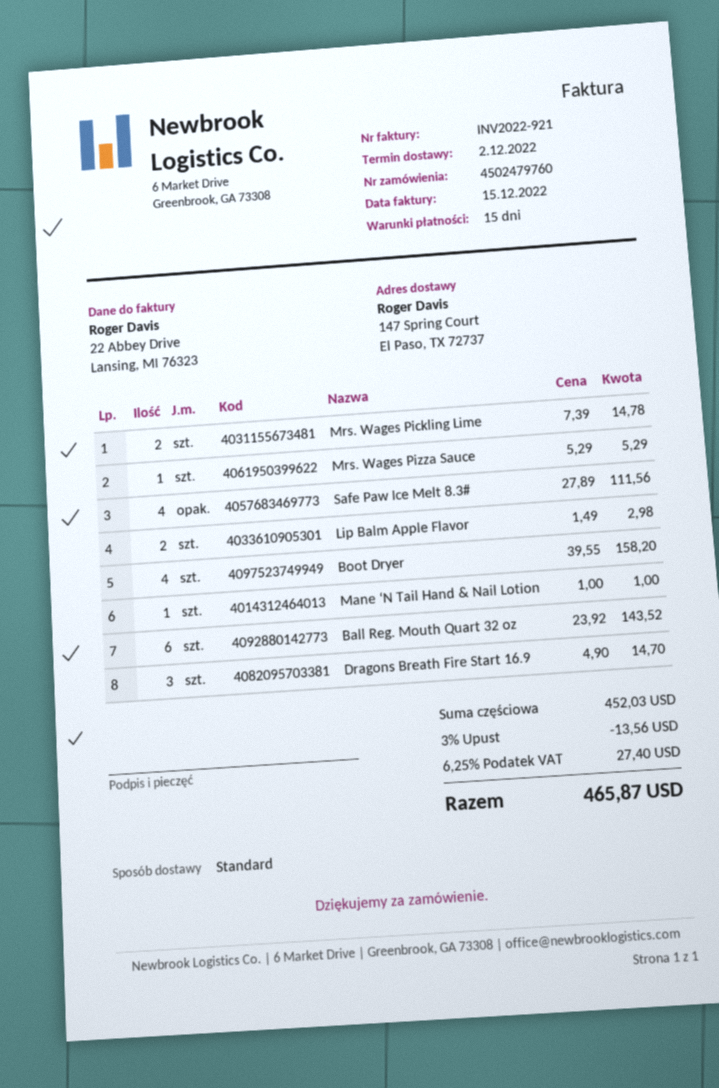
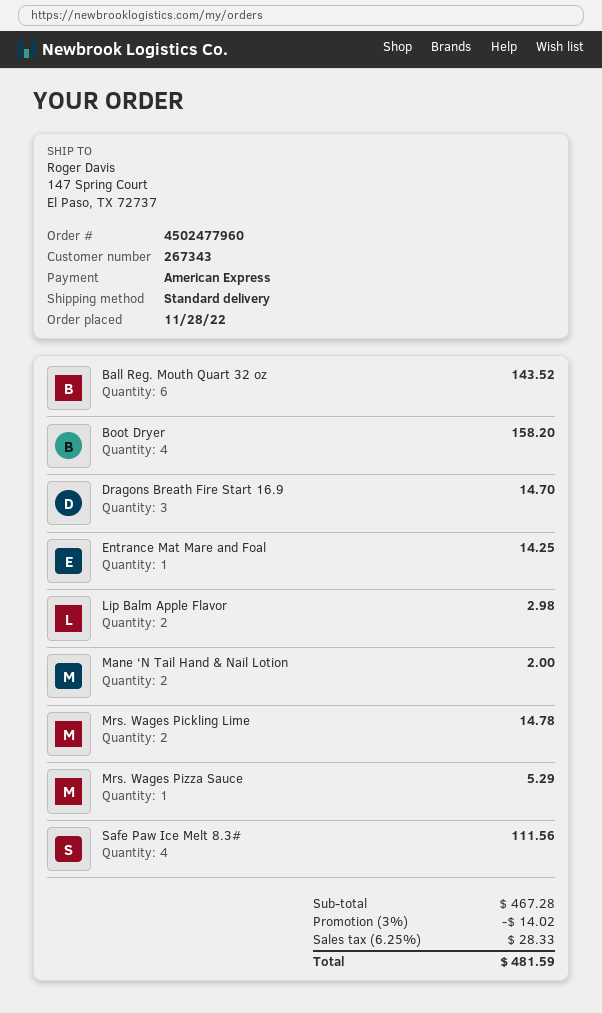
order number: 4502479760 -> 4502477960
Mane ‘N Tail Hand & Nail Lotion: 1 for 1.00 -> 2 for 2.00
Entrance Mat Mare and Foal: none -> 1 for 14.25
subtotal: 452.03 -> 467.28
discount: 3% = 13.56 -> 3% = 14.02
tax: 6.25% = 27.40 -> 6.25% = 28.33
total: 465.87 -> 481.59

